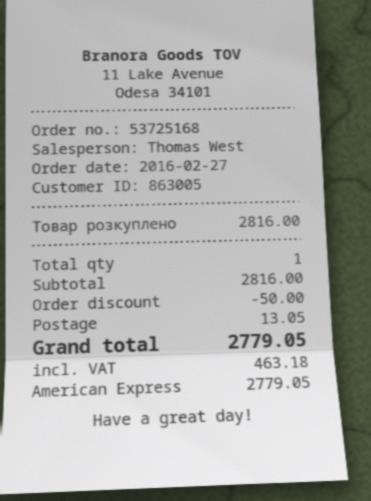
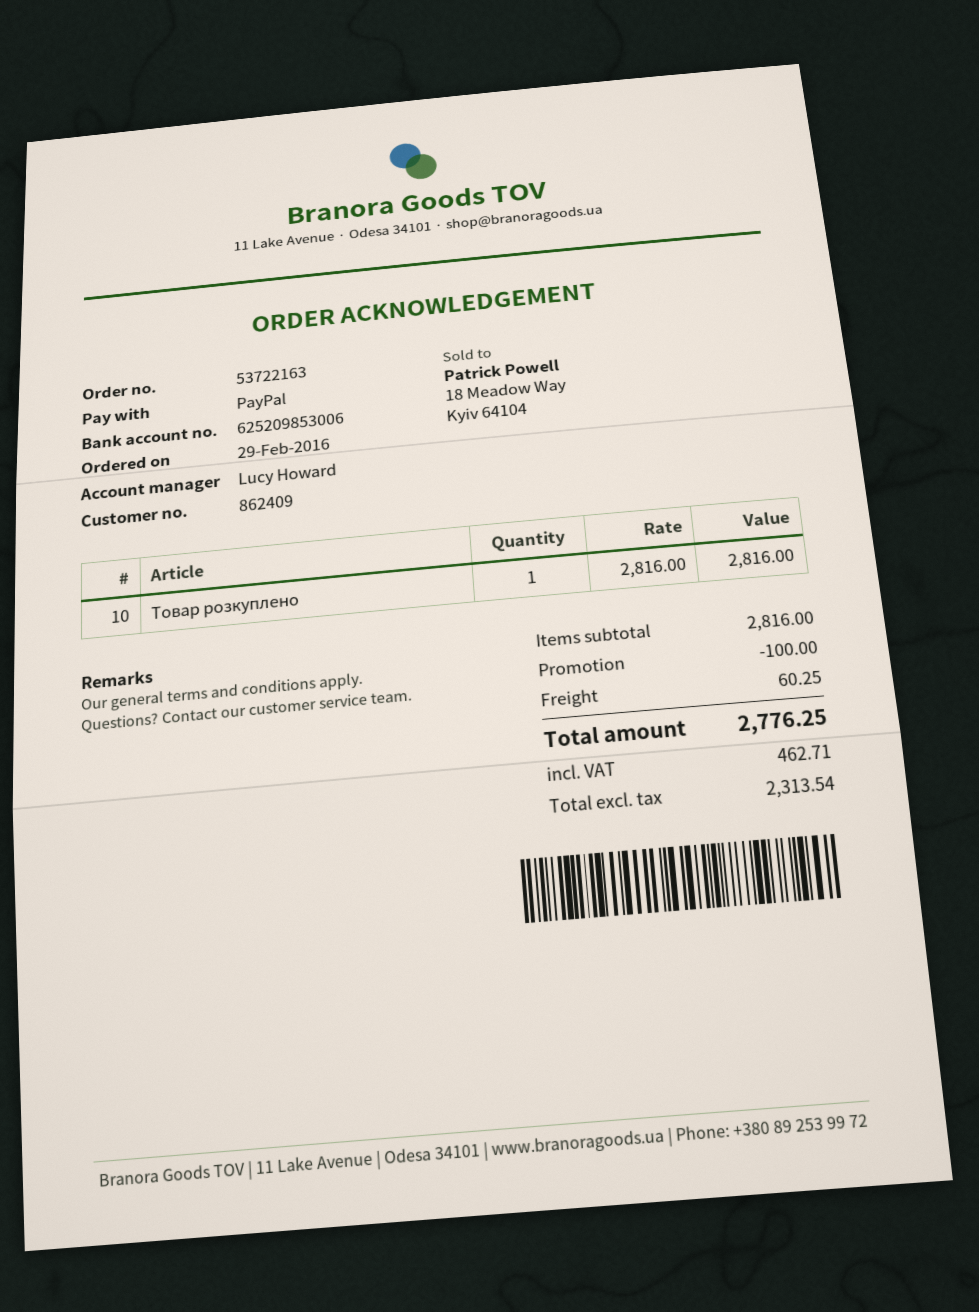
order number: 53725168 -> 53722163
order date: 2016-02-27 -> 2016-02-29
customer number: 863005 -> 862409
sales rep: Thomas West -> Lucy Howard
payment method: American Express -> PayPal
discount: 50.00 -> 100.00
shipping: 13.05 -> 60.25
tax: 463.18 -> 462.71
total: 2779.05 -> 2776.25

